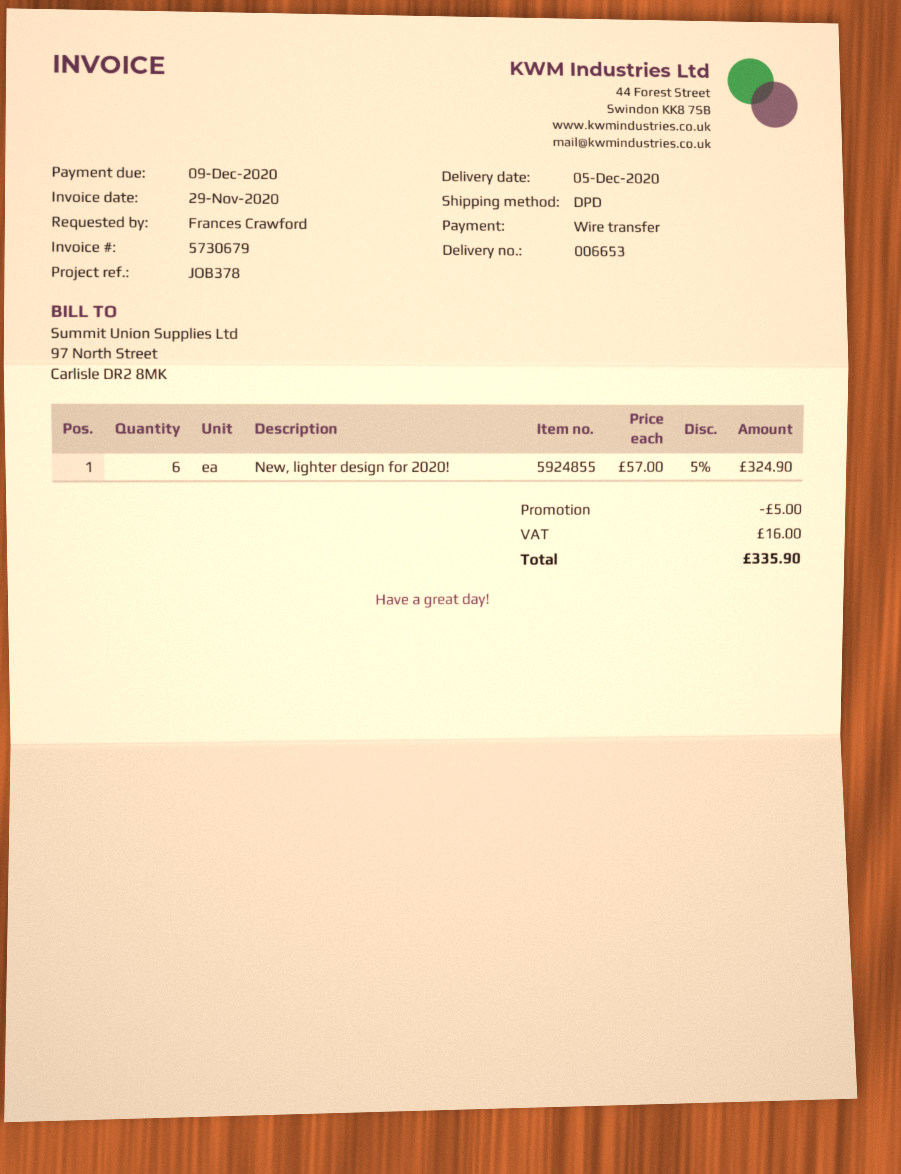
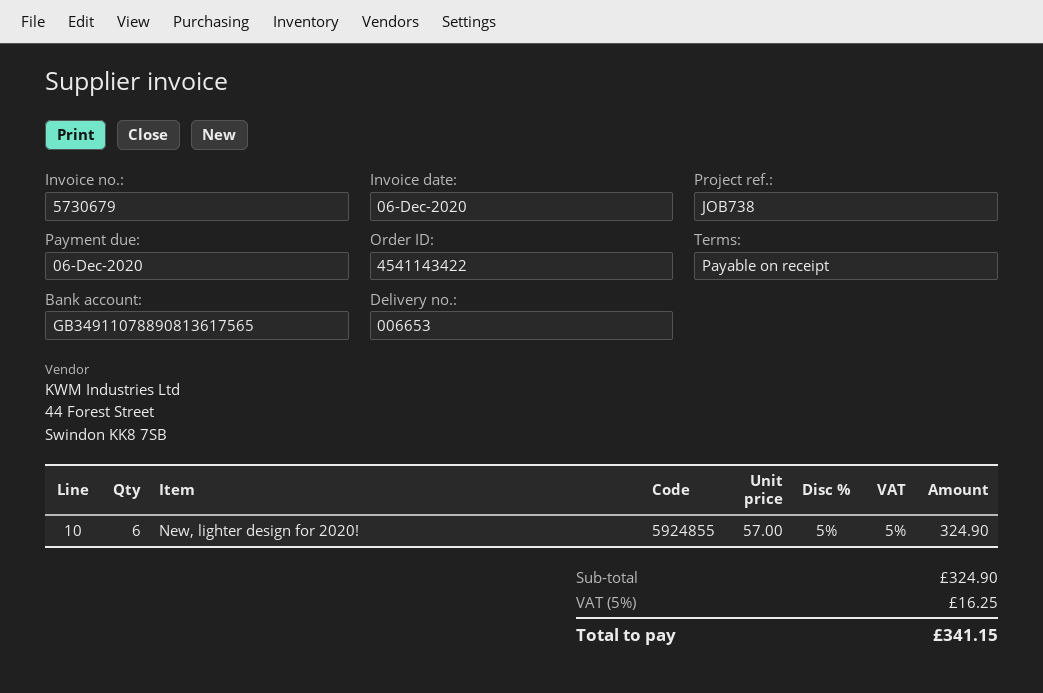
invoice date: 2020-11-29 -> 2020-12-06
due date: 2020-12-09 -> 2020-12-06
reference: JOB378 -> JOB738
discount: 5.00 -> none
tax: 16.00 -> 16.25
total: 335.90 -> 341.15

